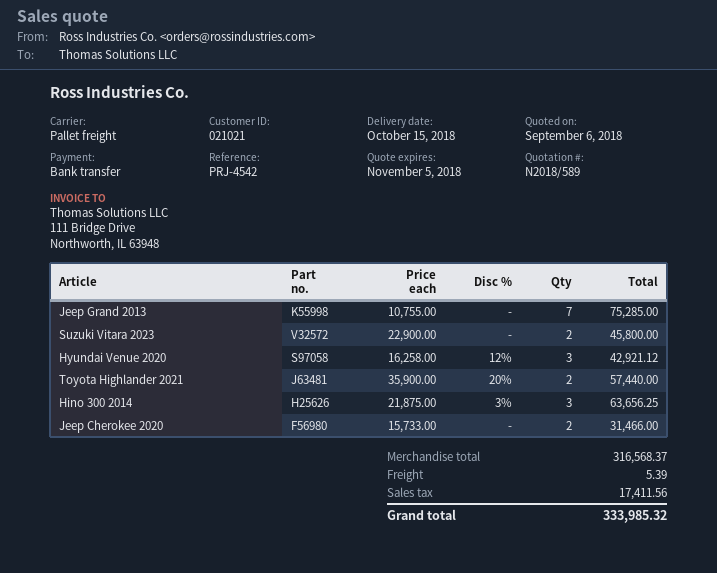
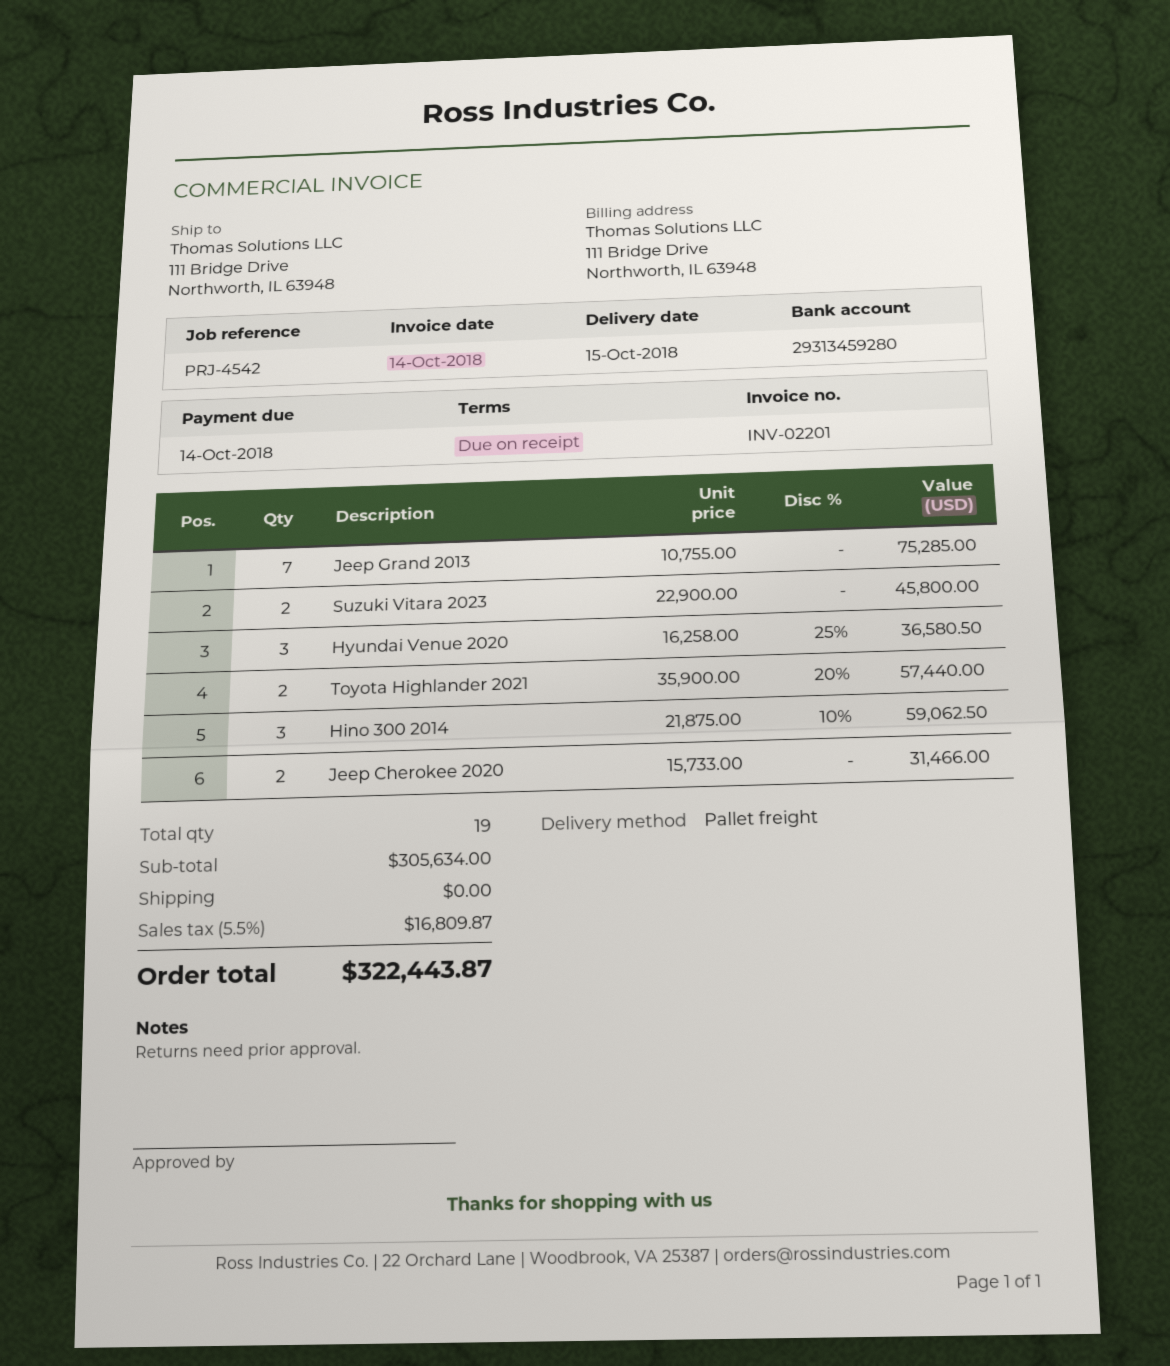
Hyundai Venue 2020: 3 x 16258.00 - 12% = 42921.12 -> 3 x 16258.00 - 25% = 36580.50
Hino 300 2014: 3 x 21875.00 - 3% = 63656.25 -> 3 x 21875.00 - 10% = 59062.50
subtotal: 316568.37 -> 305634.00
shipping: 5.39 -> 0.00
tax: 17411.56 -> 16809.87
total: 333985.32 -> 322443.87

